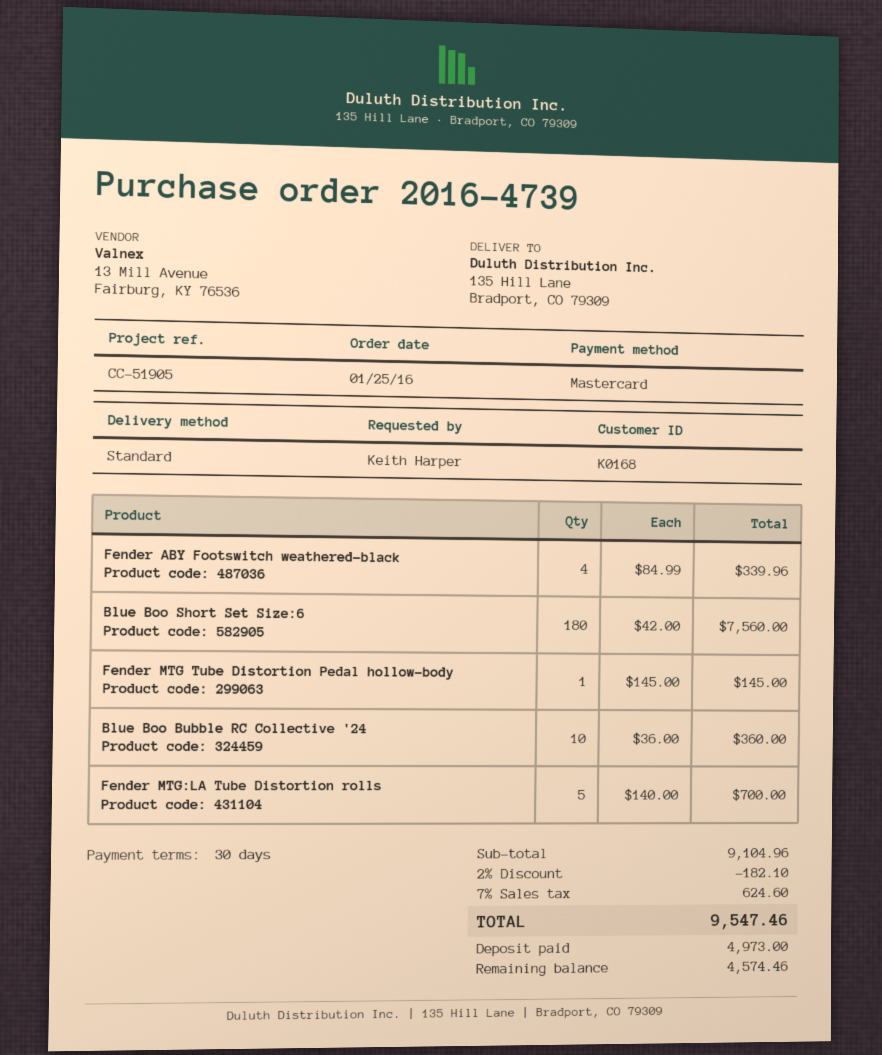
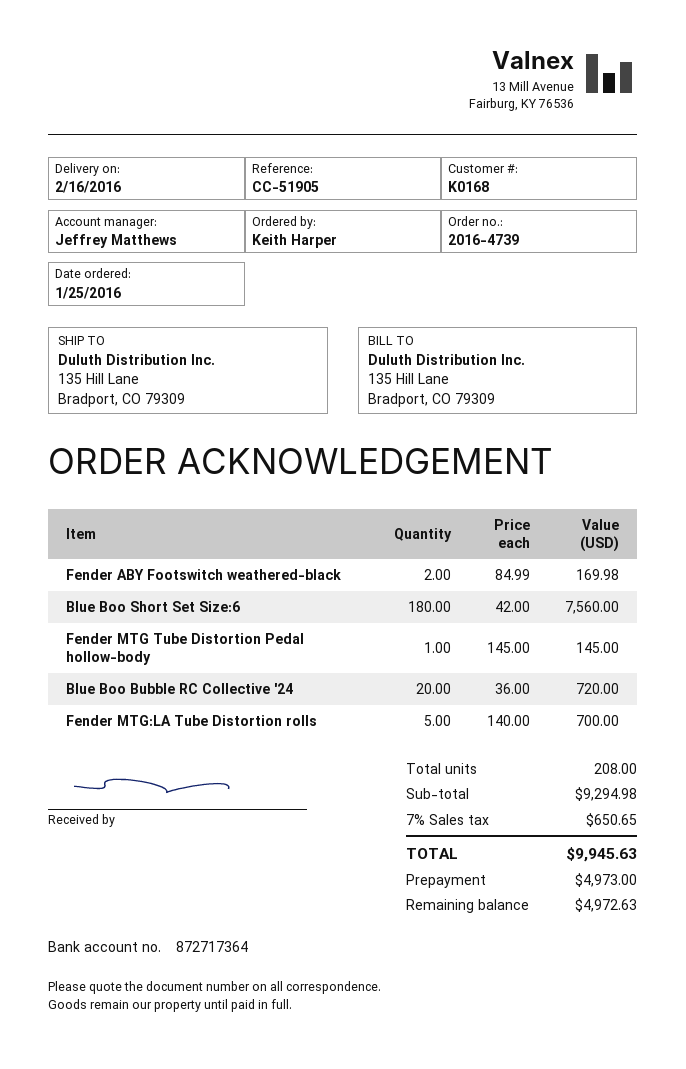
Fender ABY Footswitch weathered-black: 4 x 84.99 = 339.96 -> 2 x 84.99 = 169.98
Blue Boo Bubble RC Collective '24: 10 x 36.00 = 360.00 -> 20 x 36.00 = 720.00
subtotal: 9104.96 -> 9294.98
discount: 2% = 182.10 -> none
tax: 7% = 624.60 -> 7% = 650.65
total: 9547.46 -> 9945.63
balance: 4574.46 -> 4972.63

